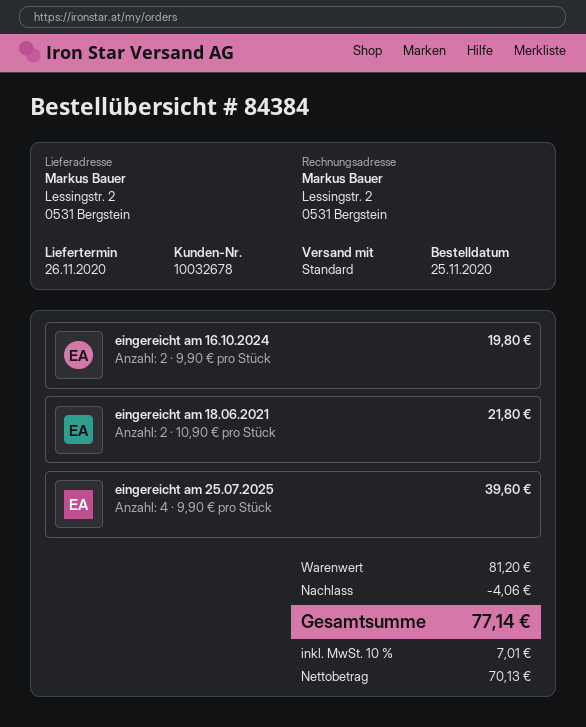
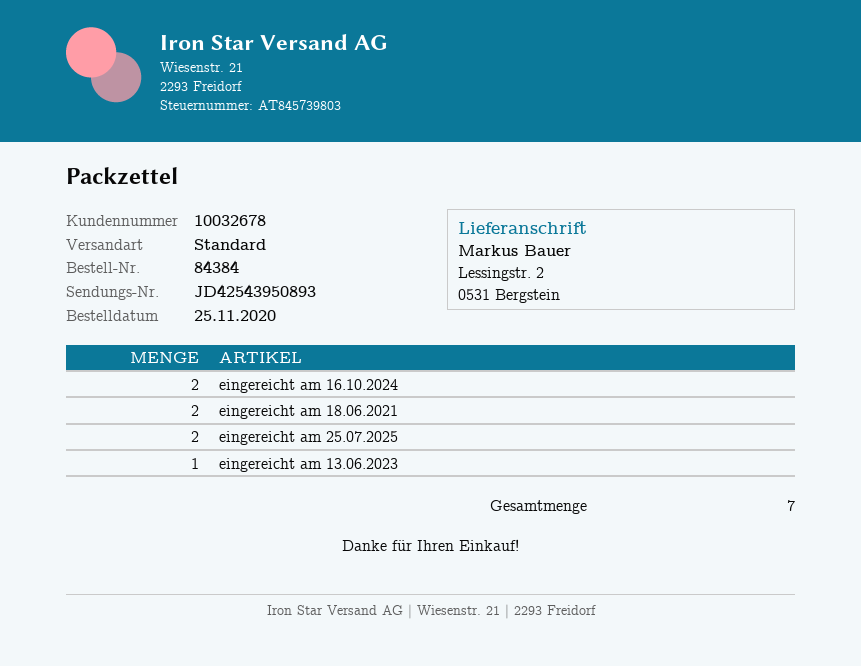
eingereicht am 25.07.2025: 4 -> 2
eingereicht am 13.06.2023: none -> 1

